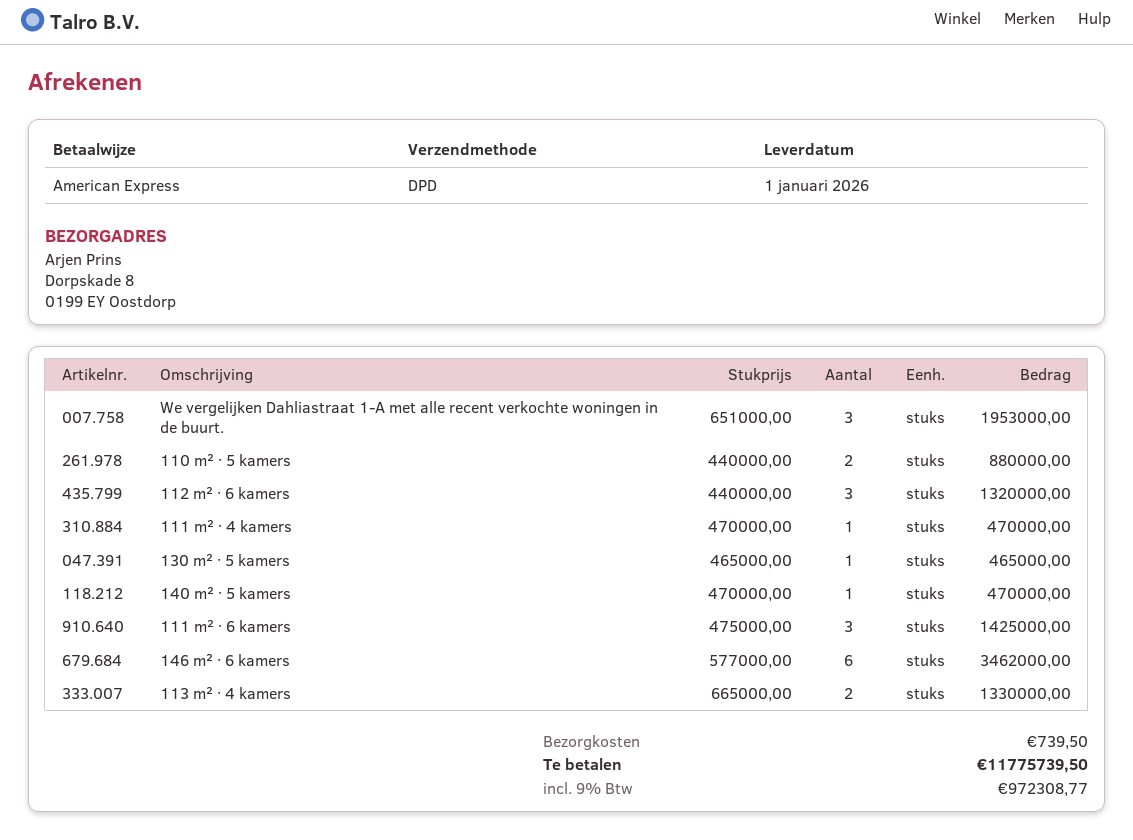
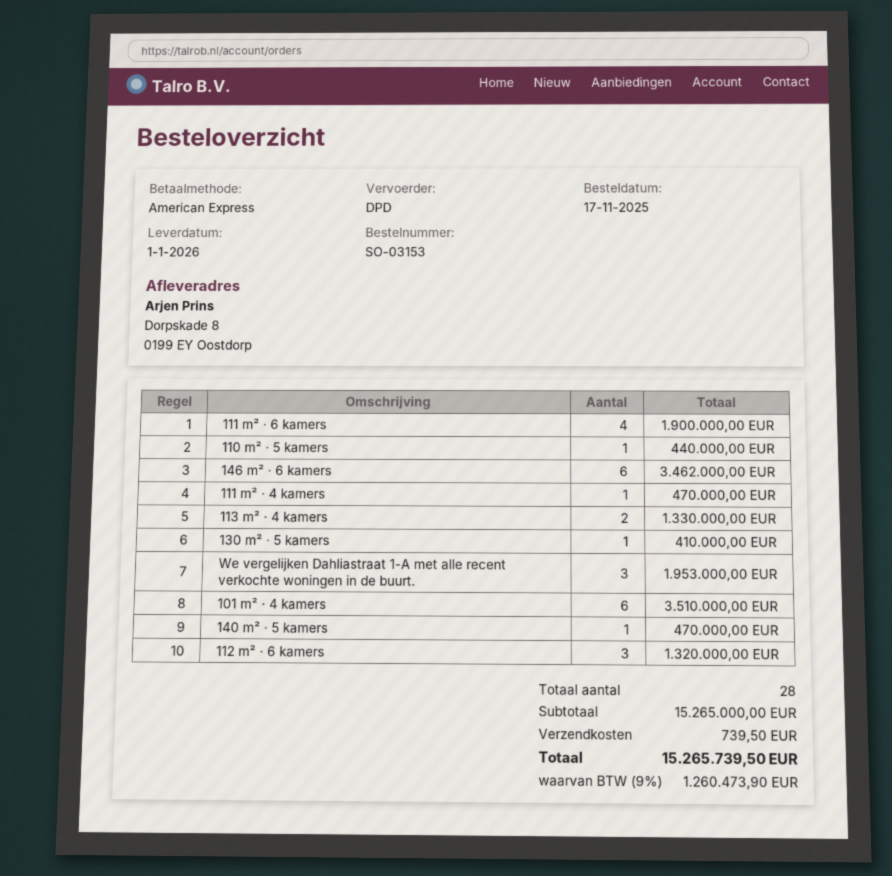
110 m² · 5 kamers: 2 for 880000.00 -> 1 for 440000.00
130 m² · 5 kamers: 1 for 465000.00 -> 1 for 410000.00
111 m² · 6 kamers: 3 for 1425000.00 -> 4 for 1900000.00
101 m² · 4 kamers: none -> 6 for 3510000.00
tax: 9% = 972308.77 -> 9% = 1260473.90
total: 11775739.50 -> 15265739.50

